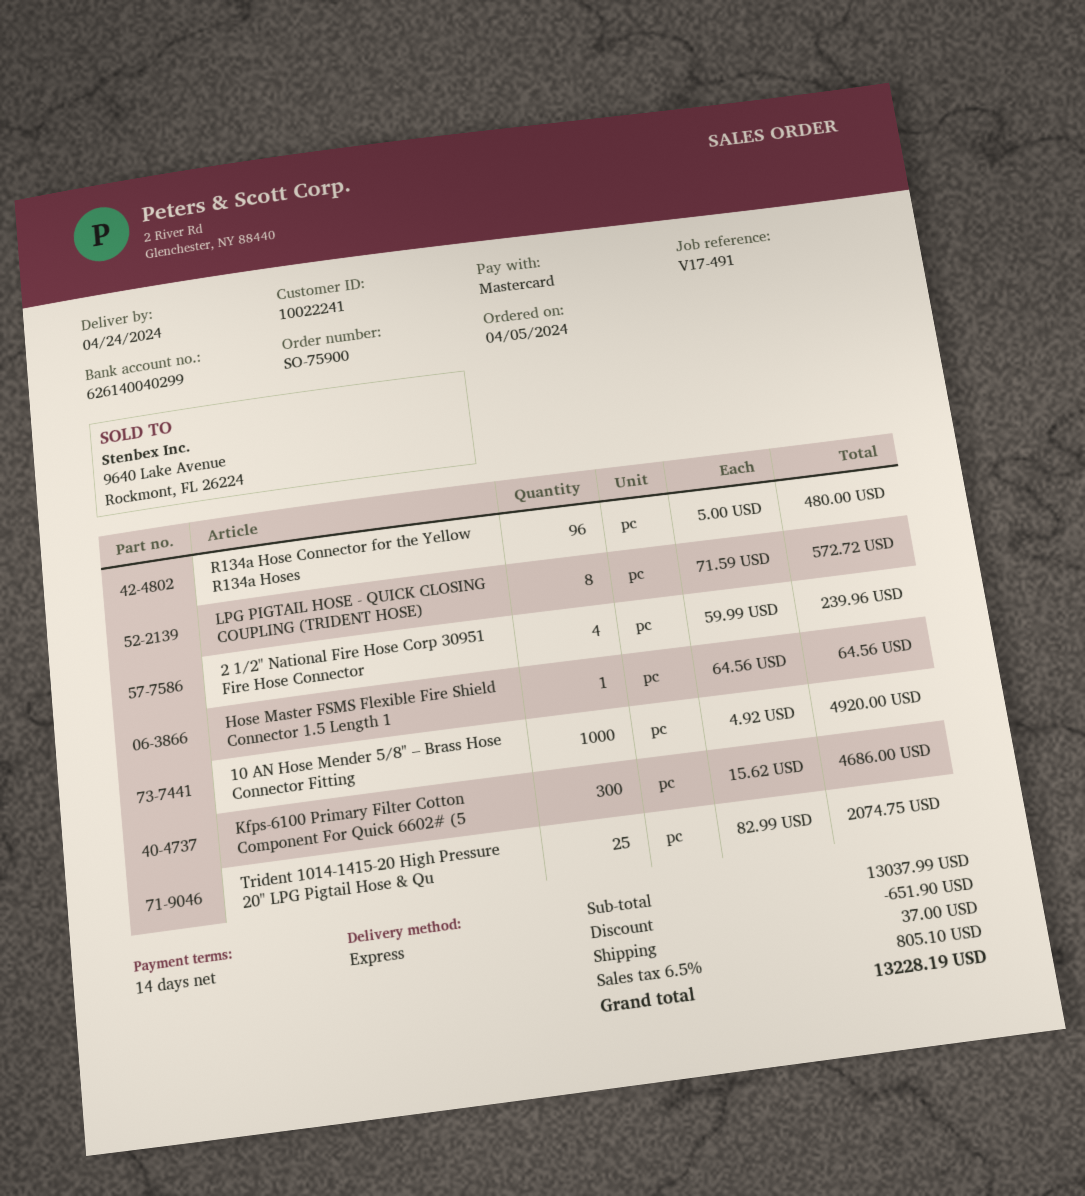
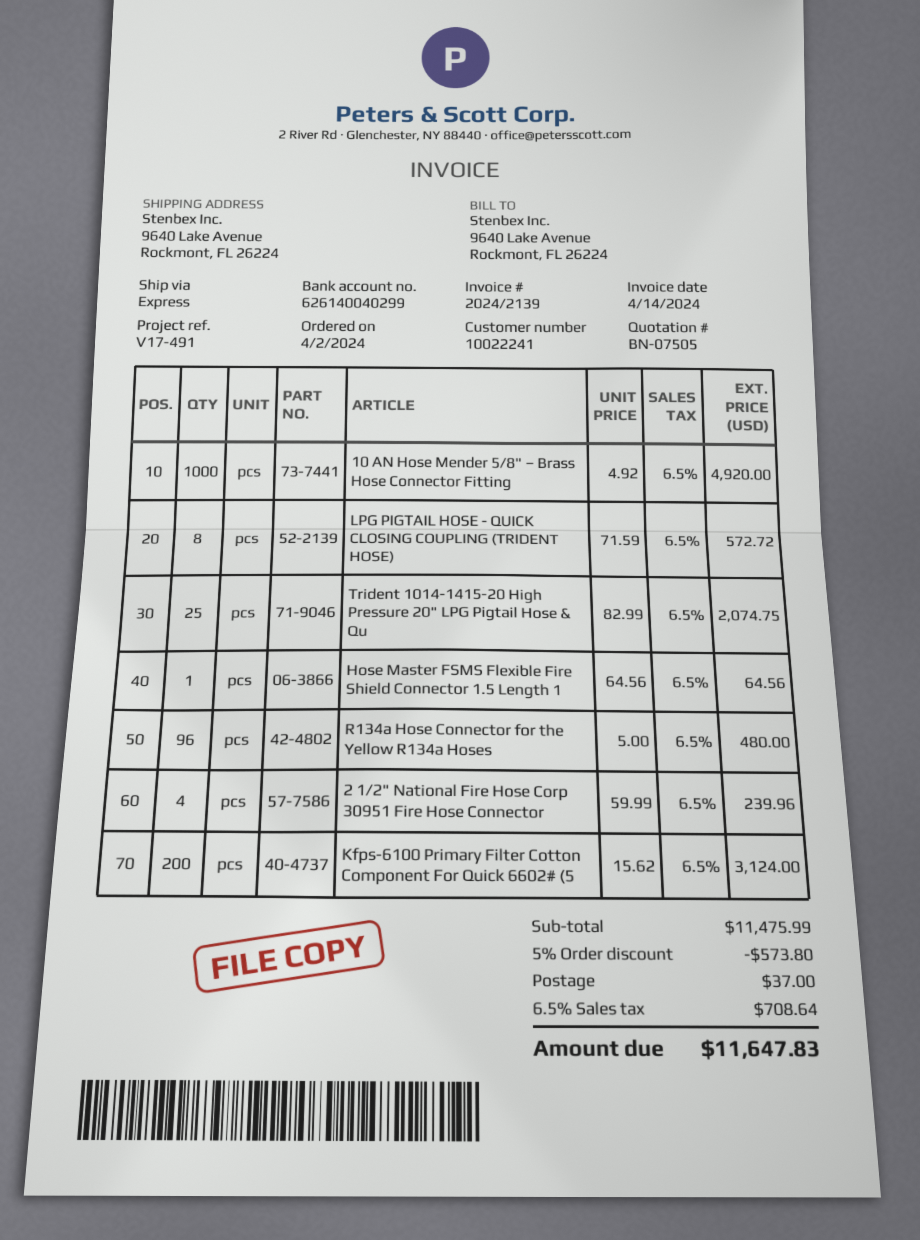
order date: 2024-04-05 -> 2024-04-02
Kfps-6100 Primary Filter Cotton Component For Quick 6602# (5: 300 x 15.62 = 4686.00 -> 200 x 15.62 = 3124.00
subtotal: 13037.99 -> 11475.99
discount: 651.90 -> 573.80
tax: 6.5% = 805.10 -> 6.5% = 708.64
total: 13228.19 -> 11647.83

